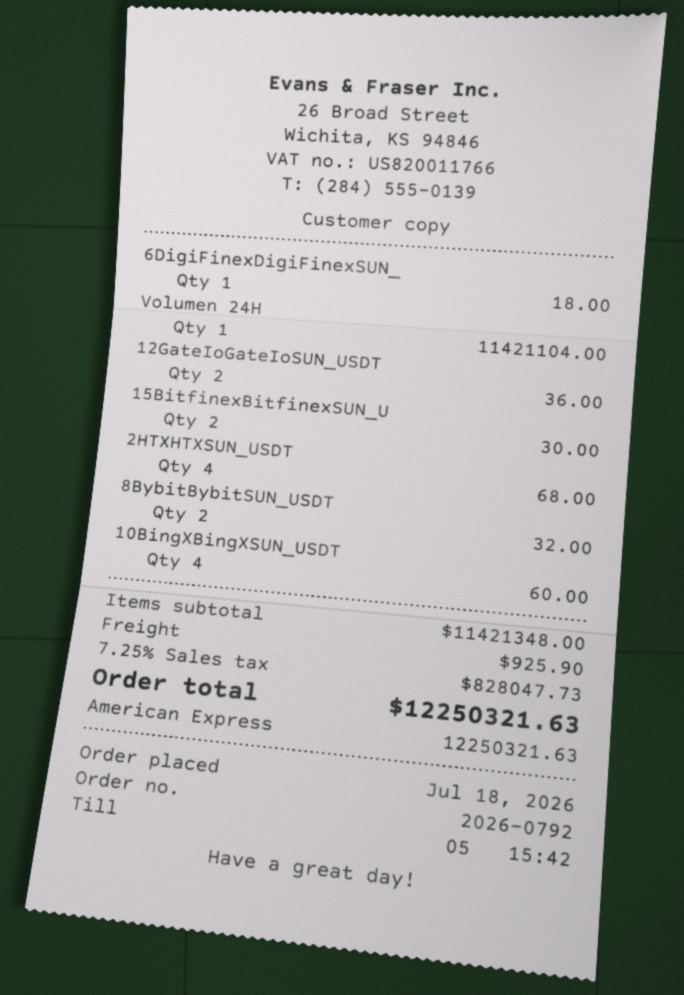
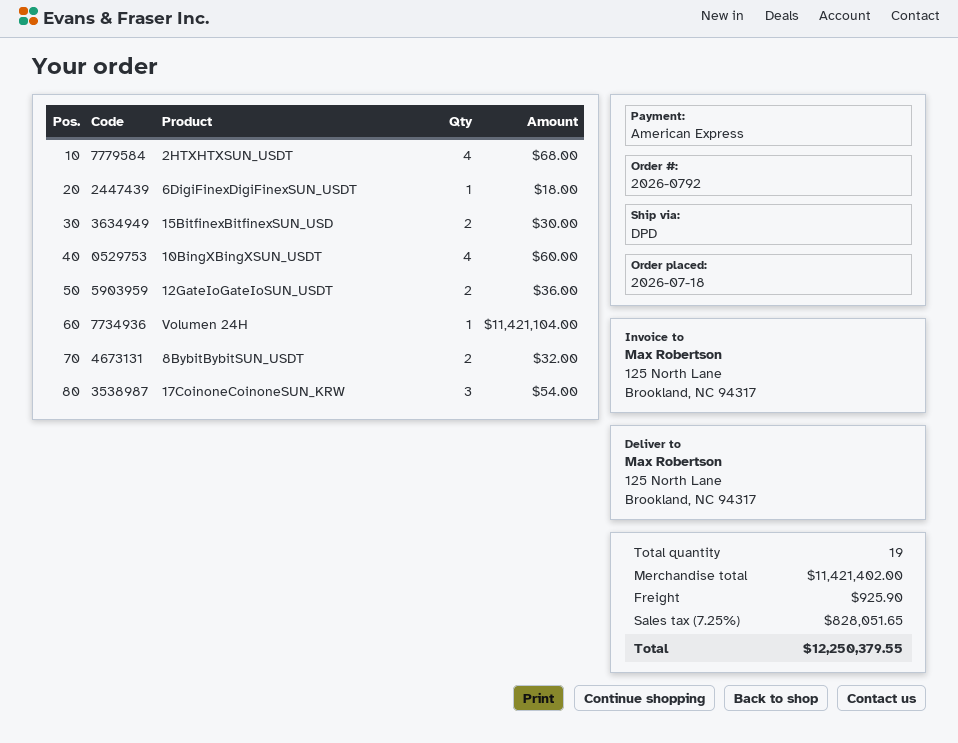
17CoinoneCoinoneSUN_KRW: none -> 3 for 54.00
subtotal: 11421348.00 -> 11421402.00
tax: 7.25% = 828047.73 -> 7.25% = 828051.65
total: 12250321.63 -> 12250379.55

